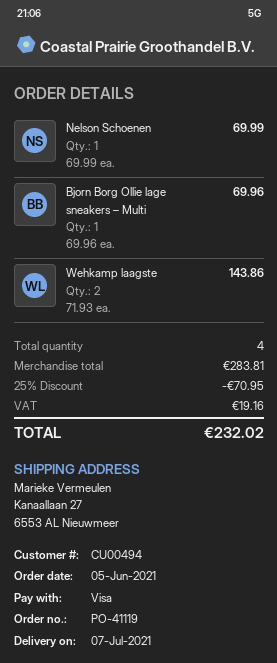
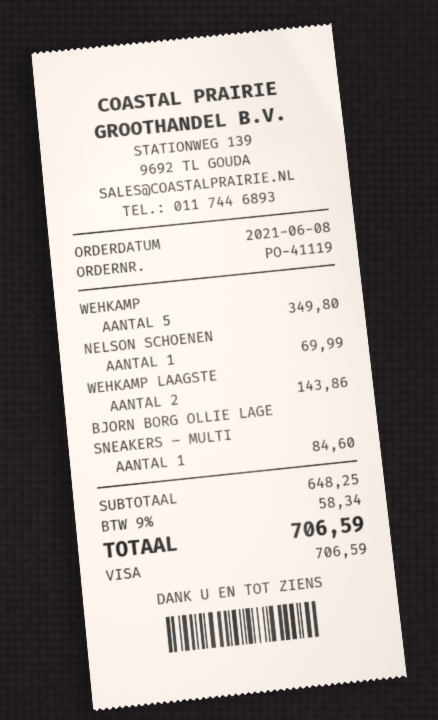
order date: 2021-06-05 -> 2021-06-08
Bjorn Borg Ollie lage sneakers – Multi: 1 for 69.96 -> 1 for 84.60
WEHKAMP: none -> 5 for 349.80
subtotal: 283.81 -> 648.25
discount: 25% = 70.95 -> none
tax: 19.16 -> 58.34
total: 232.02 -> 706.59

